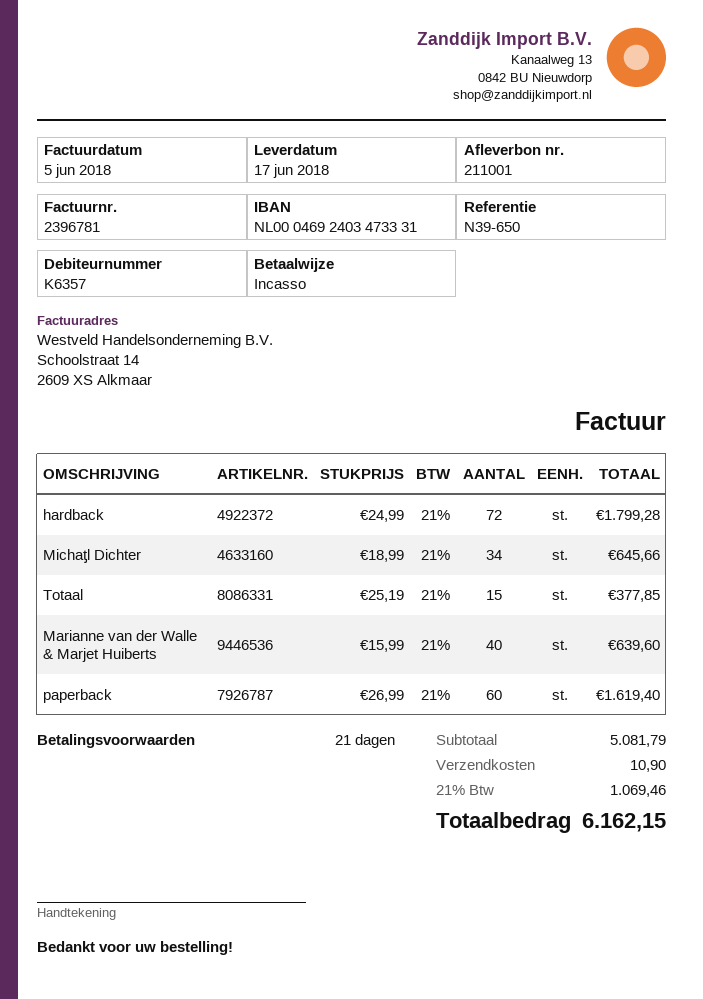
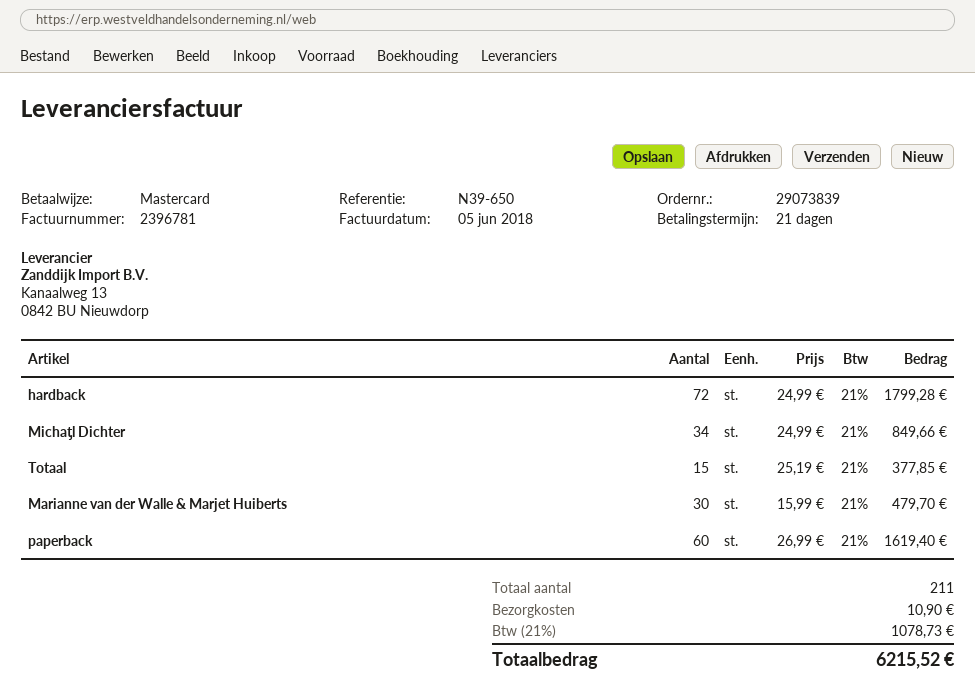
payment method: direct debit -> Mastercard
Michaƫl Dichter: 34 x 18.99 = 645.66 -> 34 x 24.99 = 849.66
Marianne van der Walle & Marjet Huiberts: 40 x 15.99 = 639.60 -> 30 x 15.99 = 479.70
tax: 21% = 1069.46 -> 21% = 1078.73
total: 6162.15 -> 6215.52

